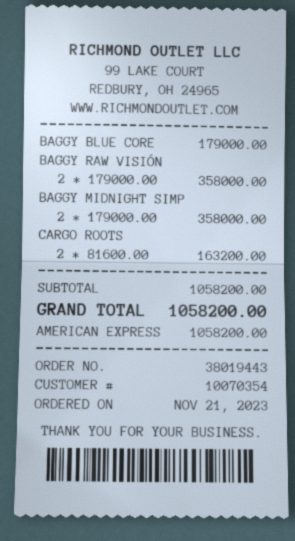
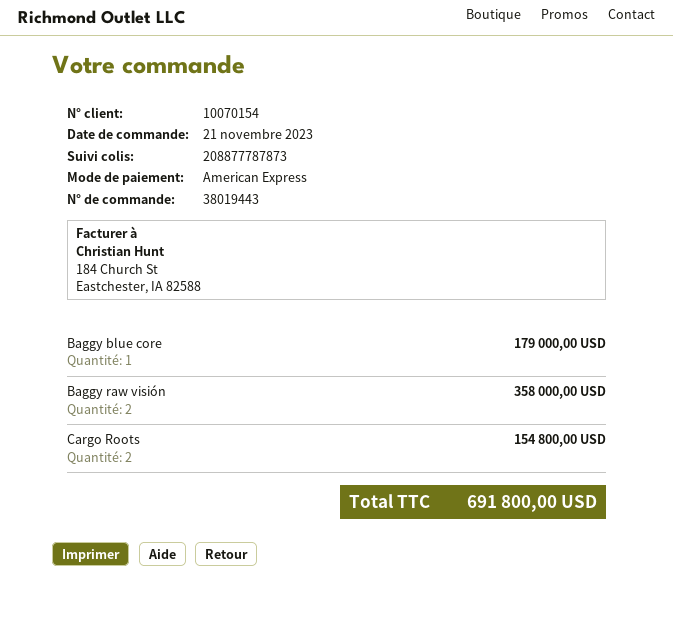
customer number: 10070354 -> 10070154
BAGGY MIDNIGHT SIMP: 2 for 358000.00 -> none
CARGO ROOTS: 2 for 163200.00 -> 2 for 154800.00
total: 1058200.00 -> 691800.00

